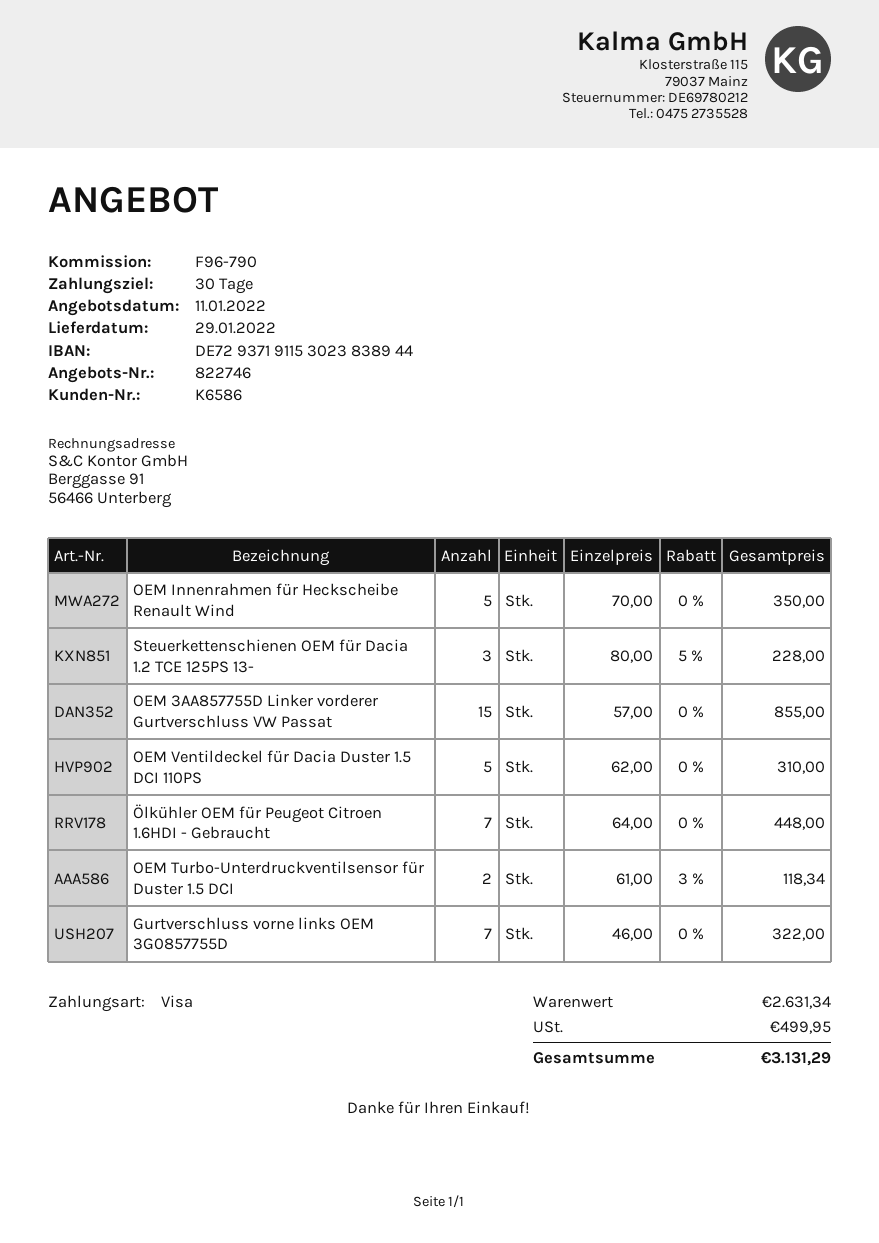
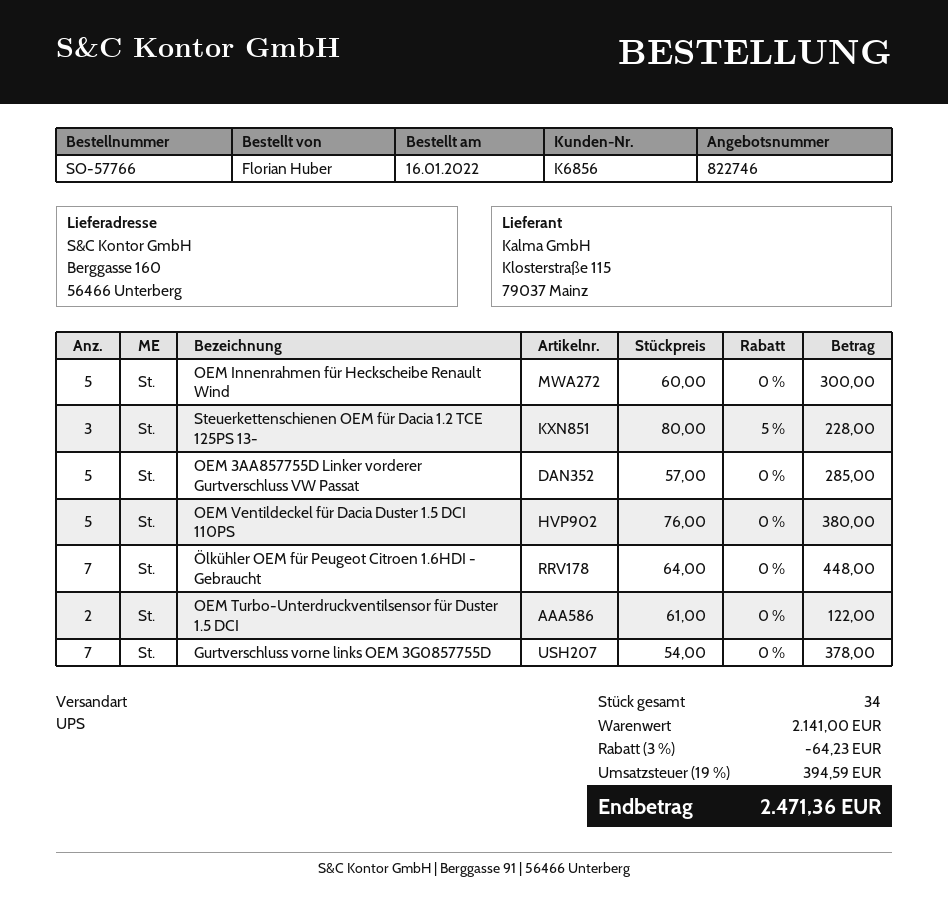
customer number: K6586 -> K6856
OEM Innenrahmen für Heckscheibe Renault Wind: 5 x 70.00 = 350.00 -> 5 x 60.00 = 300.00
OEM 3AA857755D Linker vorderer Gurtverschluss VW Passat: 15 x 57.00 = 855.00 -> 5 x 57.00 = 285.00
OEM Ventildeckel für Dacia Duster 1.5 DCI 110PS: 5 x 62.00 = 310.00 -> 5 x 76.00 = 380.00
OEM Turbo-Unterdruckventilsensor für Duster 1.5 DCI: 2 x 61.00 - 3% = 118.34 -> 2 x 61.00 = 122.00
Gurtverschluss vorne links OEM 3G0857755D: 7 x 46.00 = 322.00 -> 7 x 54.00 = 378.00
subtotal: 2631.34 -> 2141.00
discount: none -> 3% = 64.23
tax: 499.95 -> 394.59
total: 3131.29 -> 2471.36

